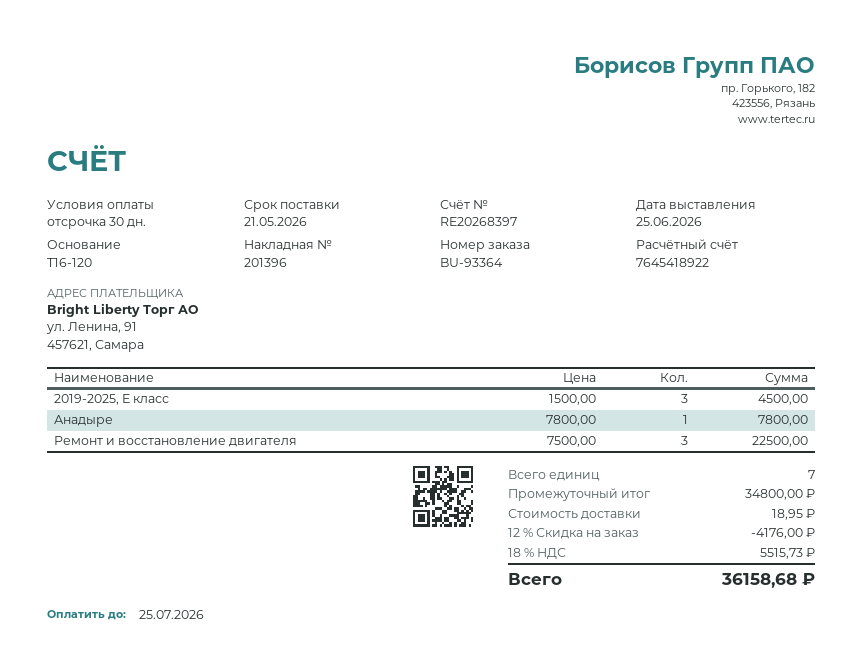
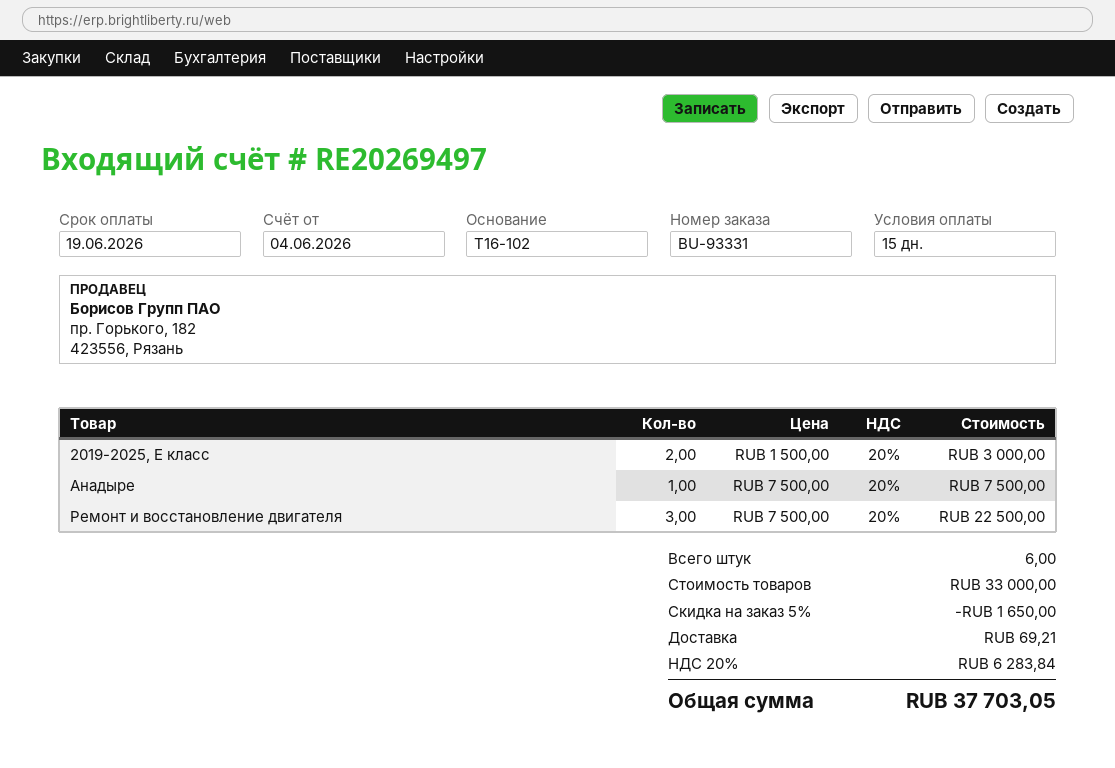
order number: BU-93364 -> BU-93331
invoice number: RE20268397 -> RE20269497
invoice date: 2026-06-25 -> 2026-06-04
payment terms: 30 days -> 15 days
due date: 2026-07-25 -> 2026-06-19
reference: T16-120 -> T16-102
2019-2025, E класс: 3 x 1500.00 = 4500.00 -> 2 x 1500.00 = 3000.00
Анадыре: 1 x 7800.00 = 7800.00 -> 1 x 7500.00 = 7500.00
total quantity: 7 -> 6
subtotal: 34800.00 -> 33000.00
discount: 12% = 4176.00 -> 5% = 1650.00
shipping: 18.95 -> 69.21
tax: 18% = 5515.73 -> 20% = 6283.84
total: 36158.68 -> 37703.05

